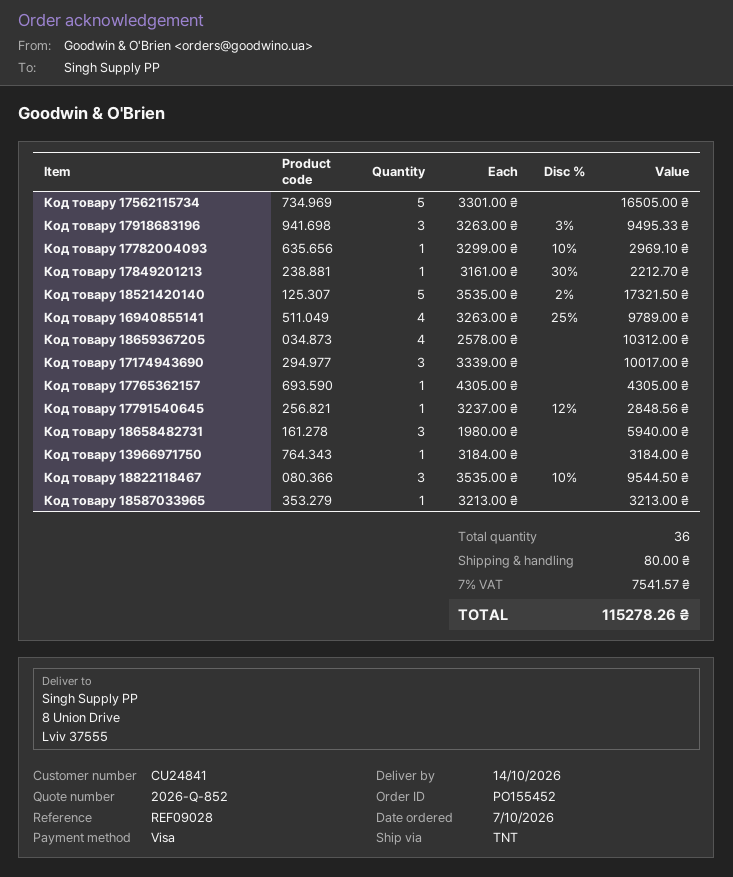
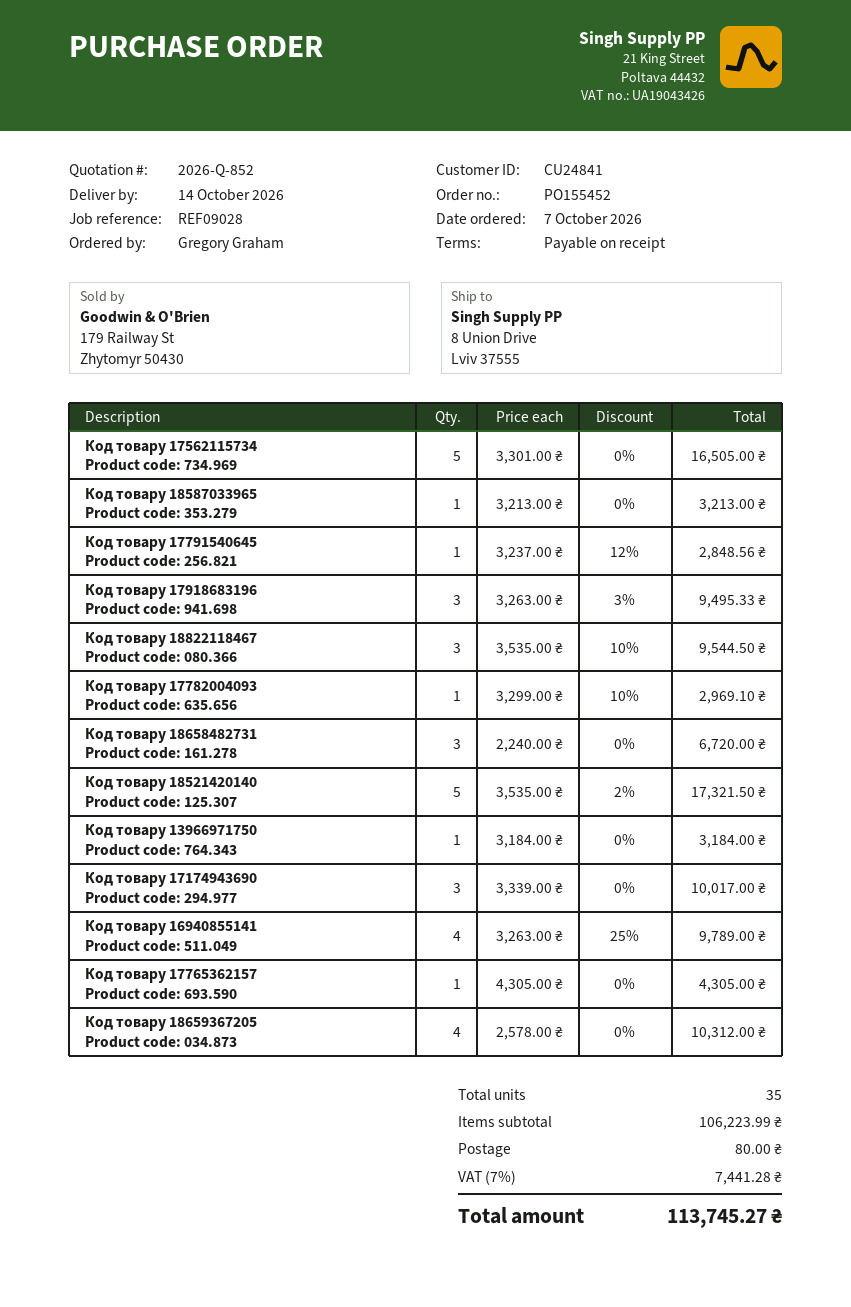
Код товару 17849201213: 1 x 3161.00 - 30% = 2212.70 -> none
Код товару 18658482731: 3 x 1980.00 = 5940.00 -> 3 x 2240.00 = 6720.00
total quantity: 36 -> 35
tax: 7% = 7541.57 -> 7% = 7441.28
total: 115278.26 -> 113745.27

